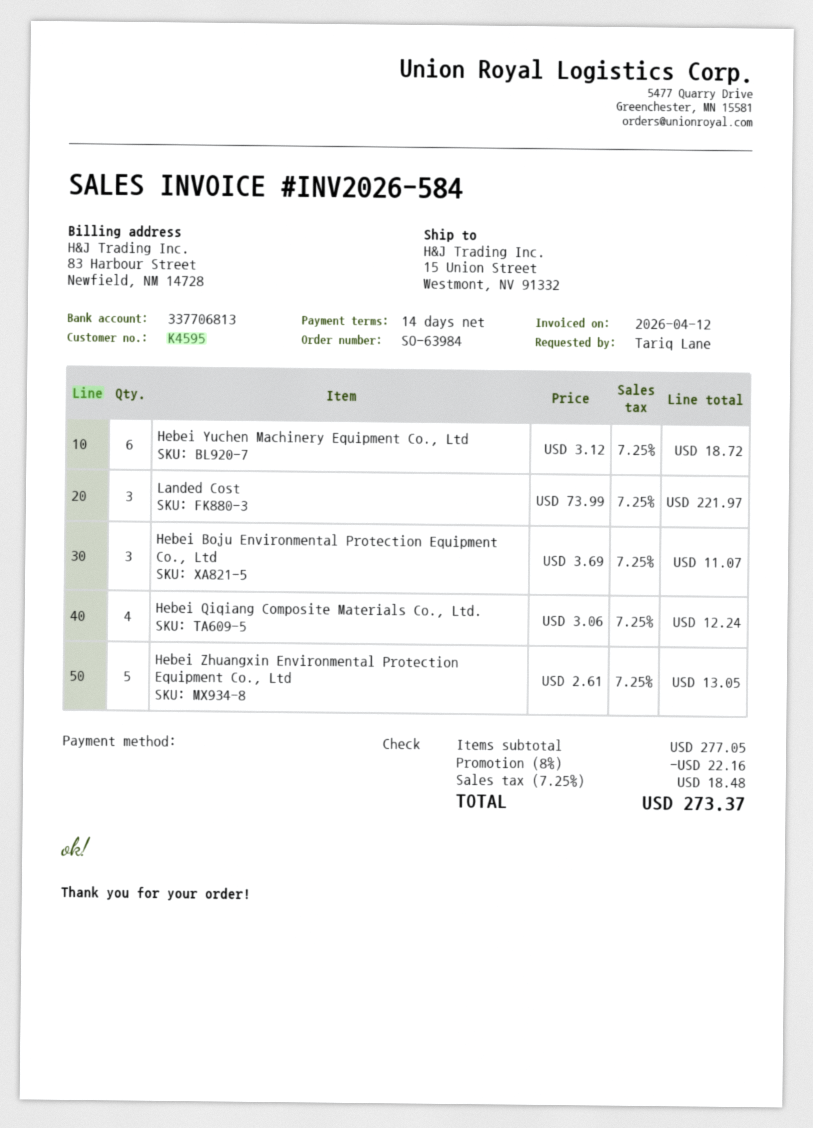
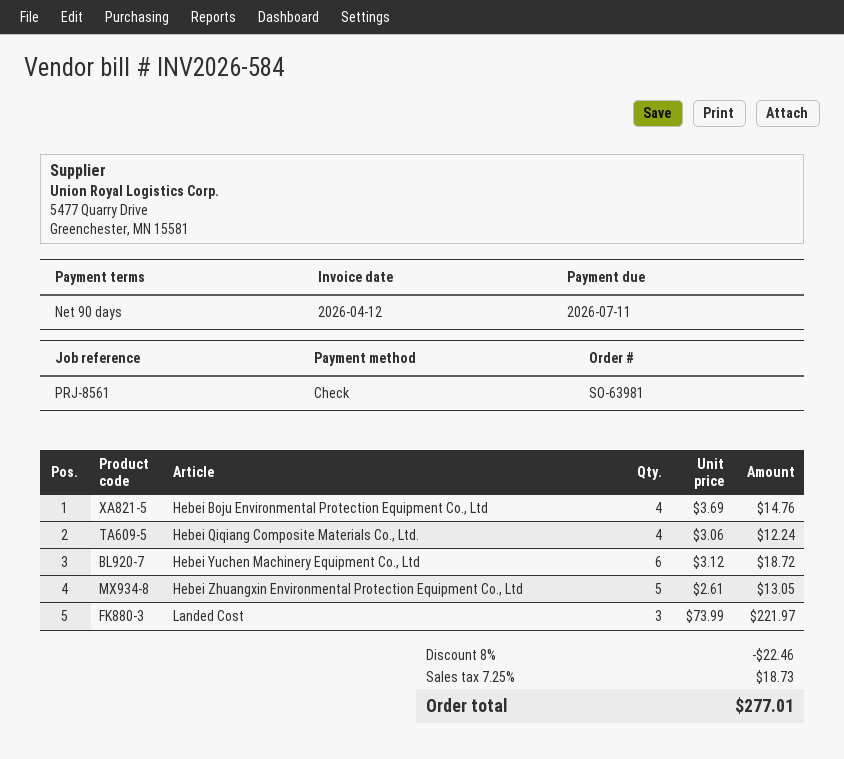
order number: SO-63984 -> SO-63981
payment terms: 14 days -> 90 days
Hebei Boju Environmental Protection Equipment Co., Ltd: 3 x 3.69 = 11.07 -> 4 x 3.69 = 14.76
discount: 8% = 22.16 -> 8% = 22.46
tax: 7.25% = 18.48 -> 7.25% = 18.73
total: 273.37 -> 277.01

